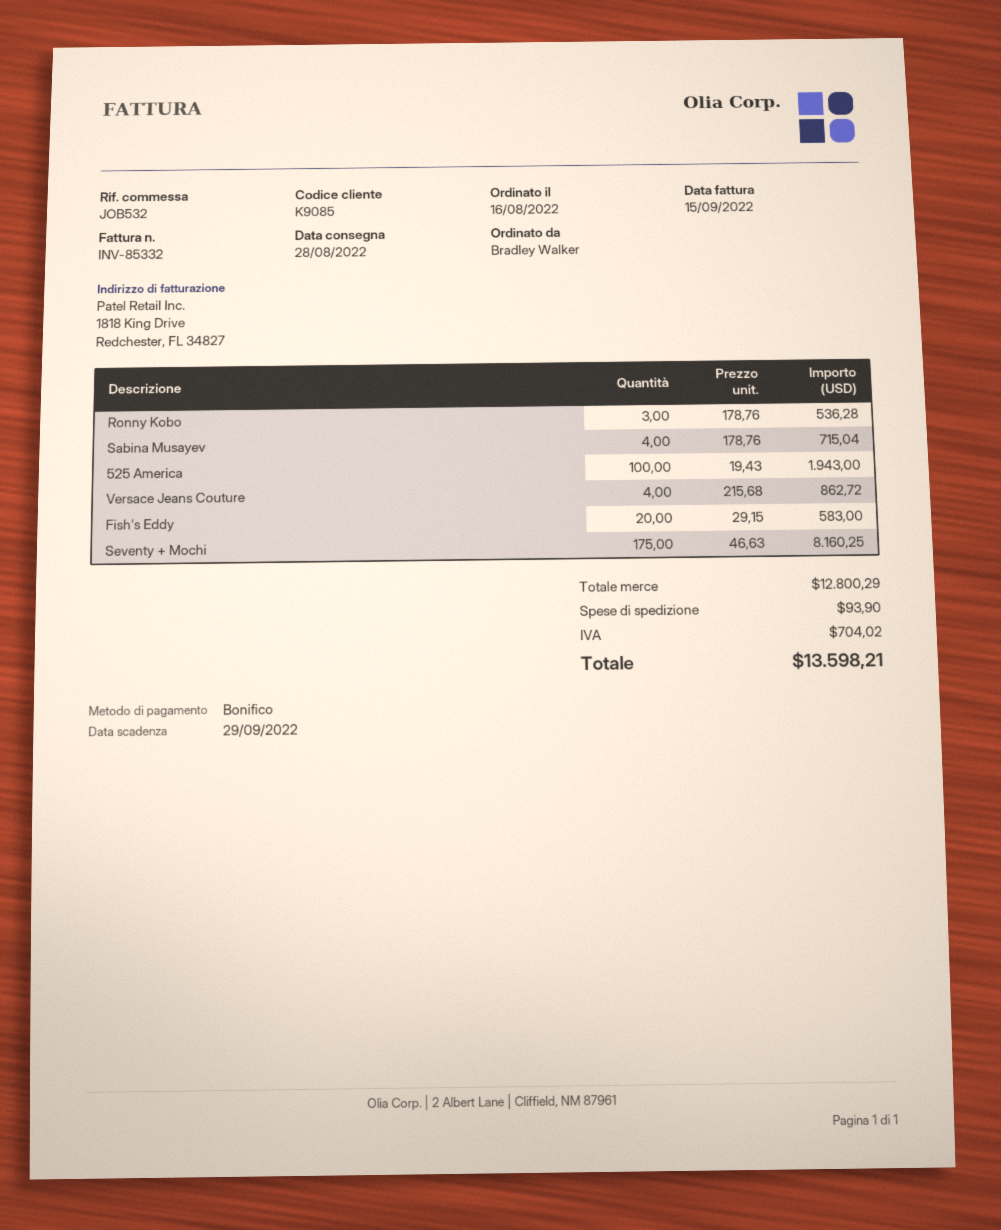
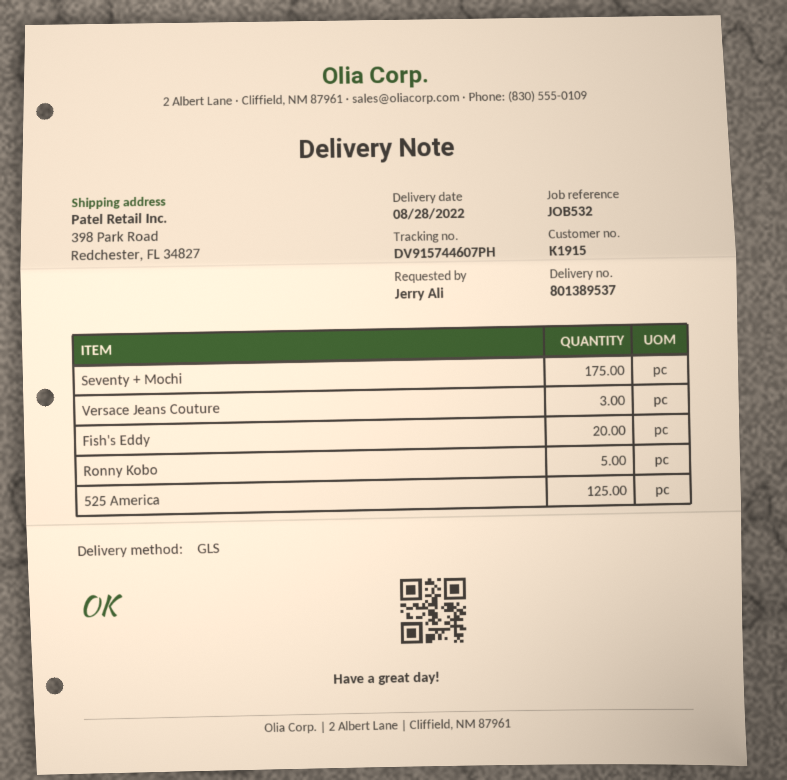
customer number: K9085 -> K1915
ordered by: Bradley Walker -> Jerry Ali
Ronny Kobo: 3 -> 5
Sabina Musayev: 4 -> none
525 America: 100 -> 125
Versace Jeans Couture: 4 -> 3

